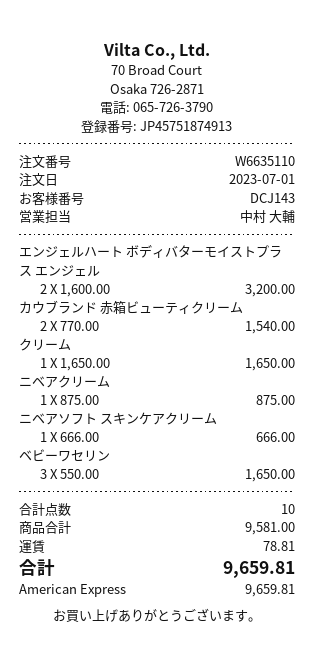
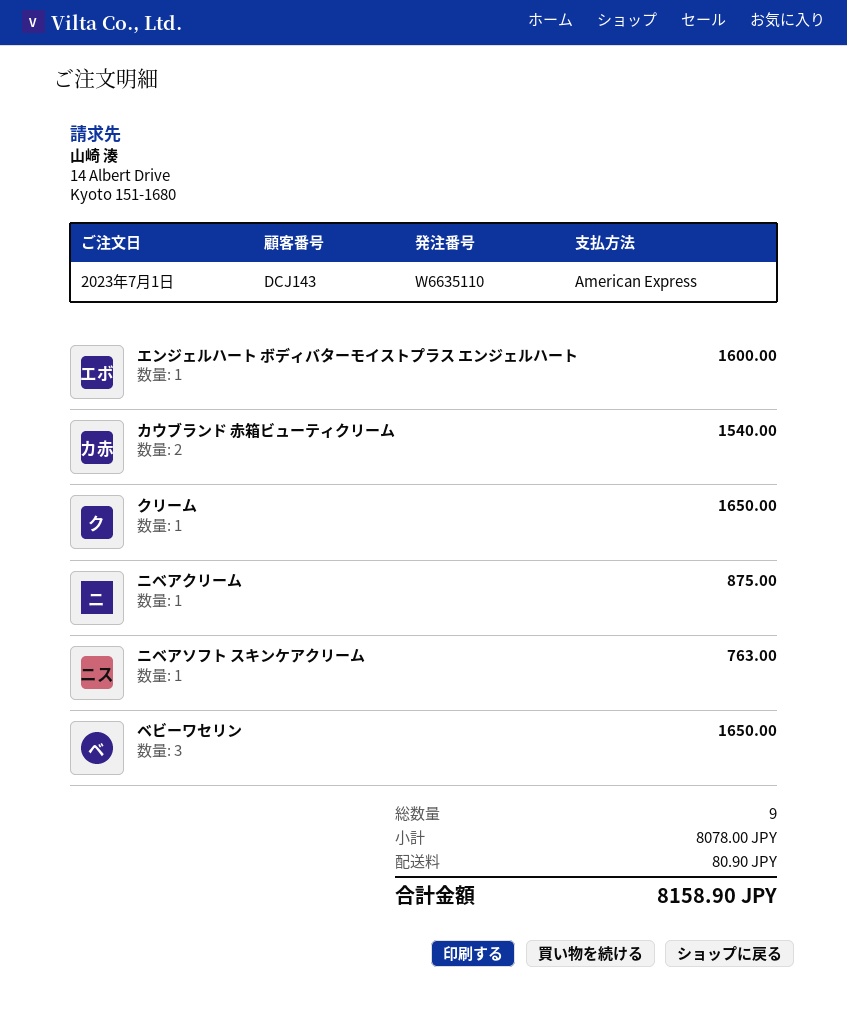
エンジェルハート ボディバターモイストプラス エンジェル: 2 for 3200.00 -> 1 for 1600.00
ニベアソフト スキンケアクリーム: 1 for 666.00 -> 1 for 763.00
total quantity: 10 -> 9
subtotal: 9581.00 -> 8078.00
shipping: 78.81 -> 80.90
total: 9659.81 -> 8158.90

